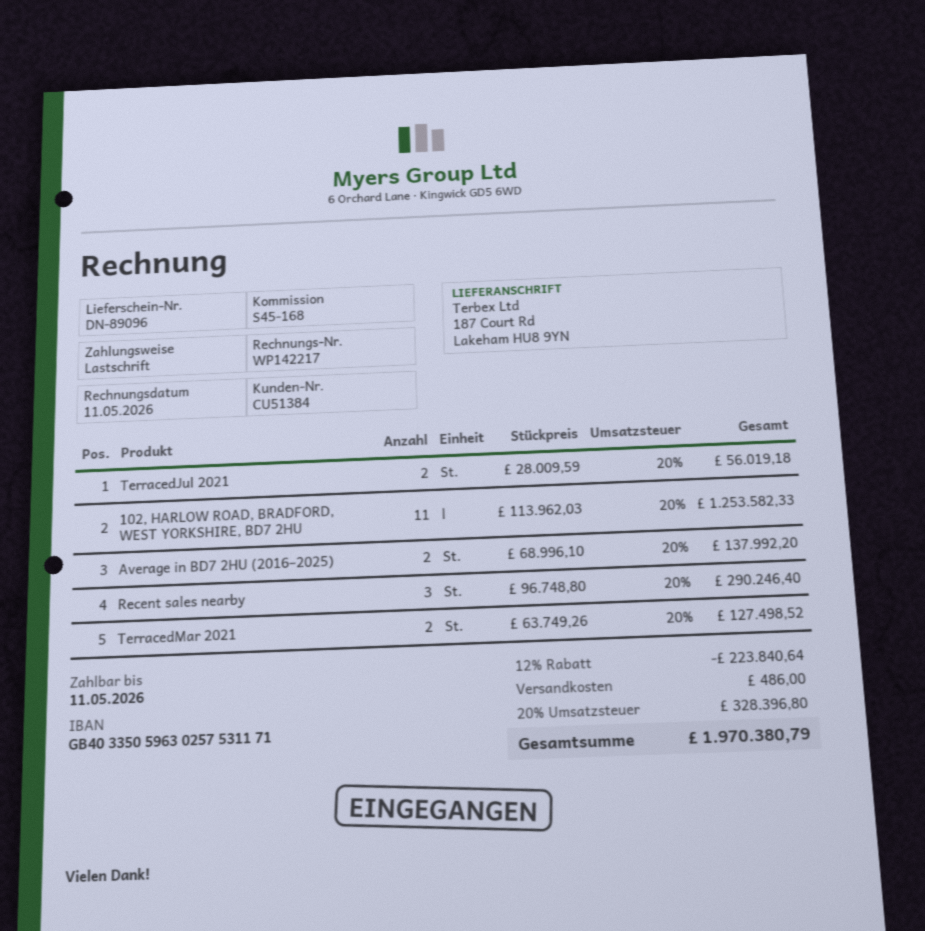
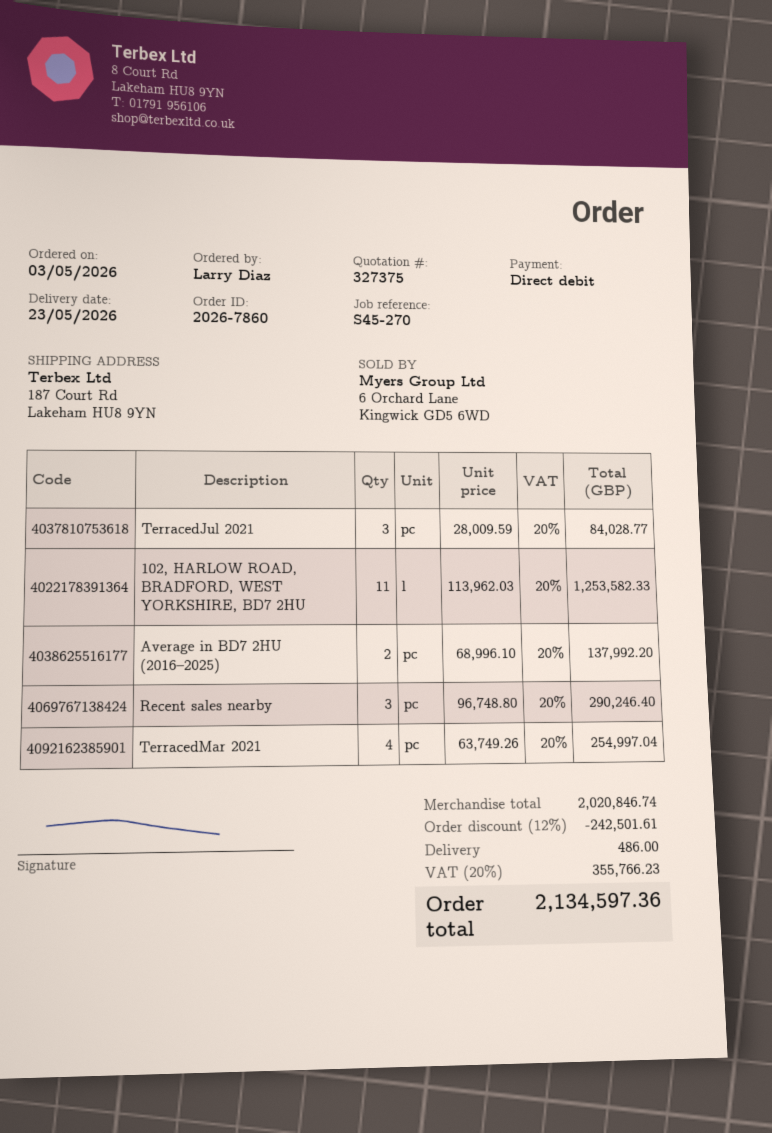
reference: S45-168 -> S45-270
TerracedJul 2021: 2 x 28009.59 = 56019.18 -> 3 x 28009.59 = 84028.77
TerracedMar 2021: 2 x 63749.26 = 127498.52 -> 4 x 63749.26 = 254997.04
discount: 12% = 223840.64 -> 12% = 242501.61
tax: 20% = 328396.80 -> 20% = 355766.23
total: 1970380.79 -> 2134597.36

